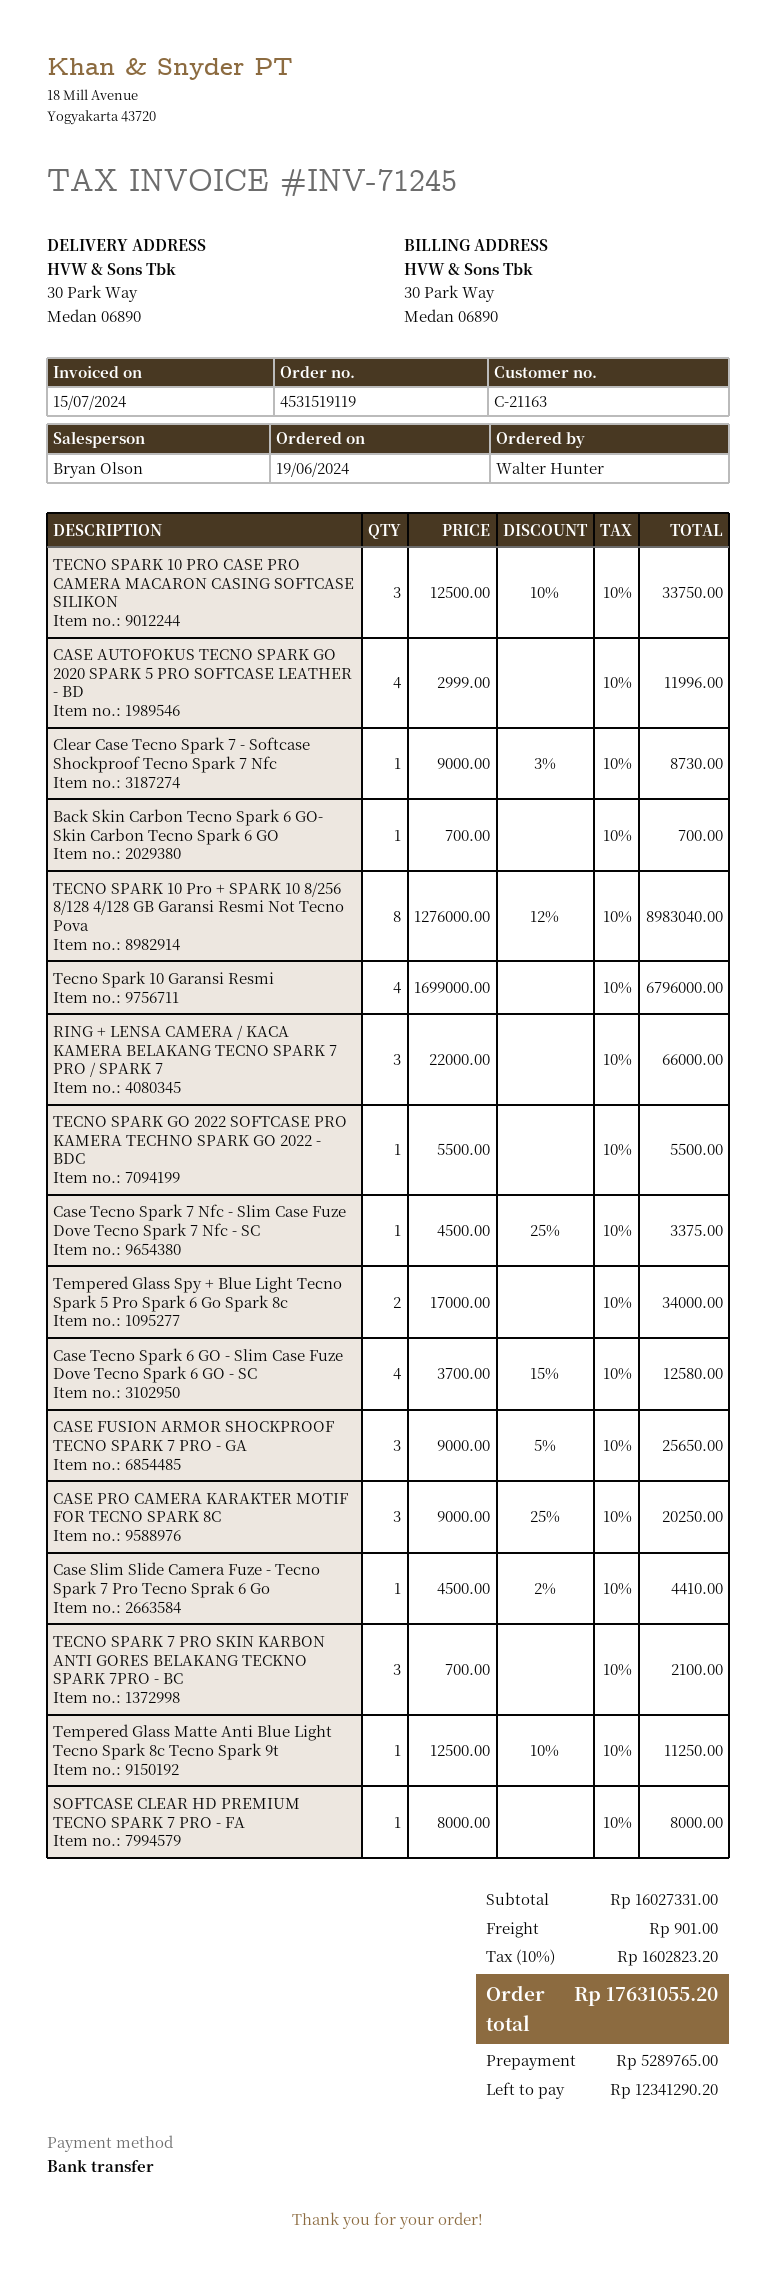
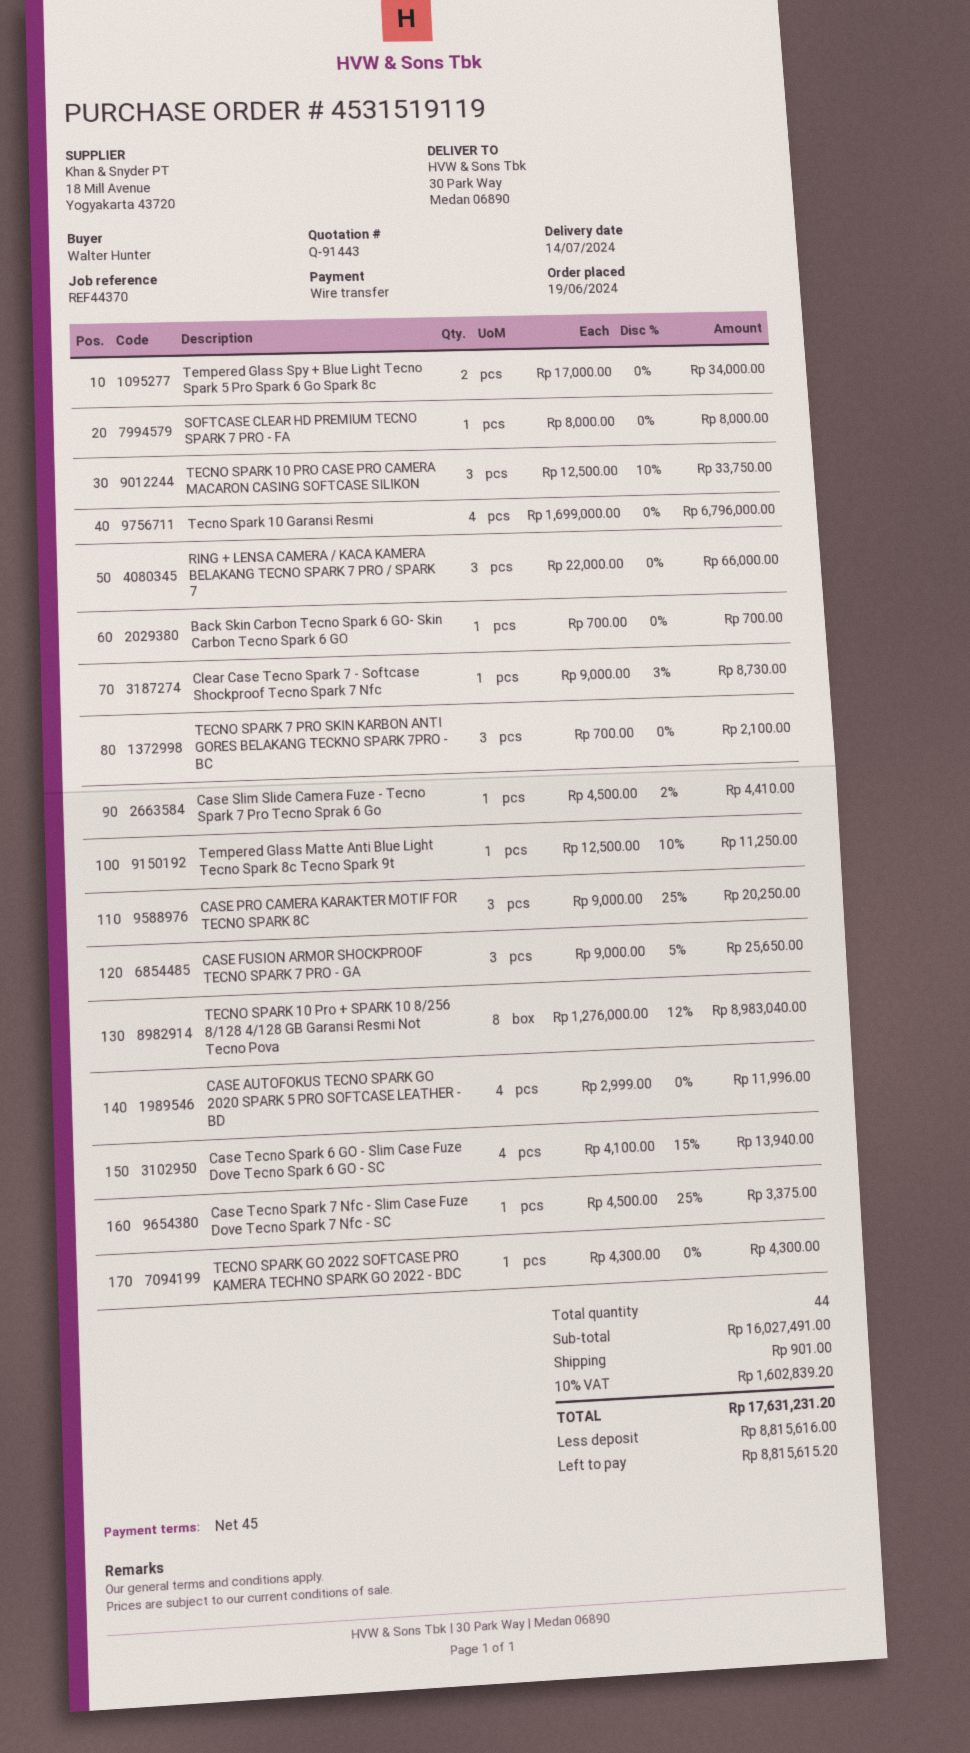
TECNO SPARK GO 2022 SOFTCASE PRO KAMERA TECHNO SPARK GO 2022 - BDC: 1 x 5500.00 = 5500.00 -> 1 x 4300.00 = 4300.00
Case Tecno Spark 6 GO - Slim Case Fuze Dove Tecno Spark 6 GO - SC: 4 x 3700.00 - 15% = 12580.00 -> 4 x 4100.00 - 15% = 13940.00
subtotal: 16027331.00 -> 16027491.00
tax: 10% = 1602823.20 -> 10% = 1602839.20
total: 17631055.20 -> 17631231.20
deposit: 5289765.00 -> 8815616.00
balance: 12341290.20 -> 8815615.20

